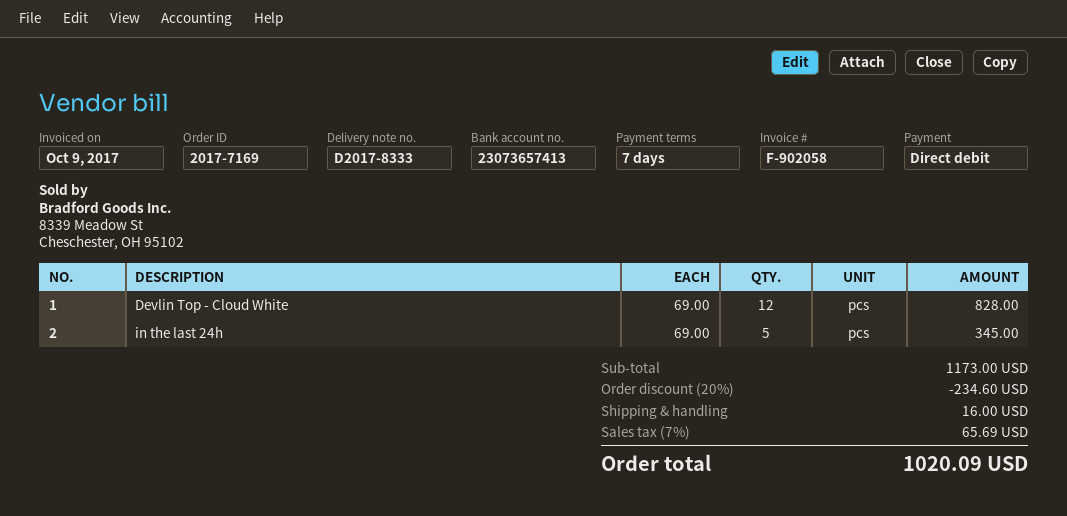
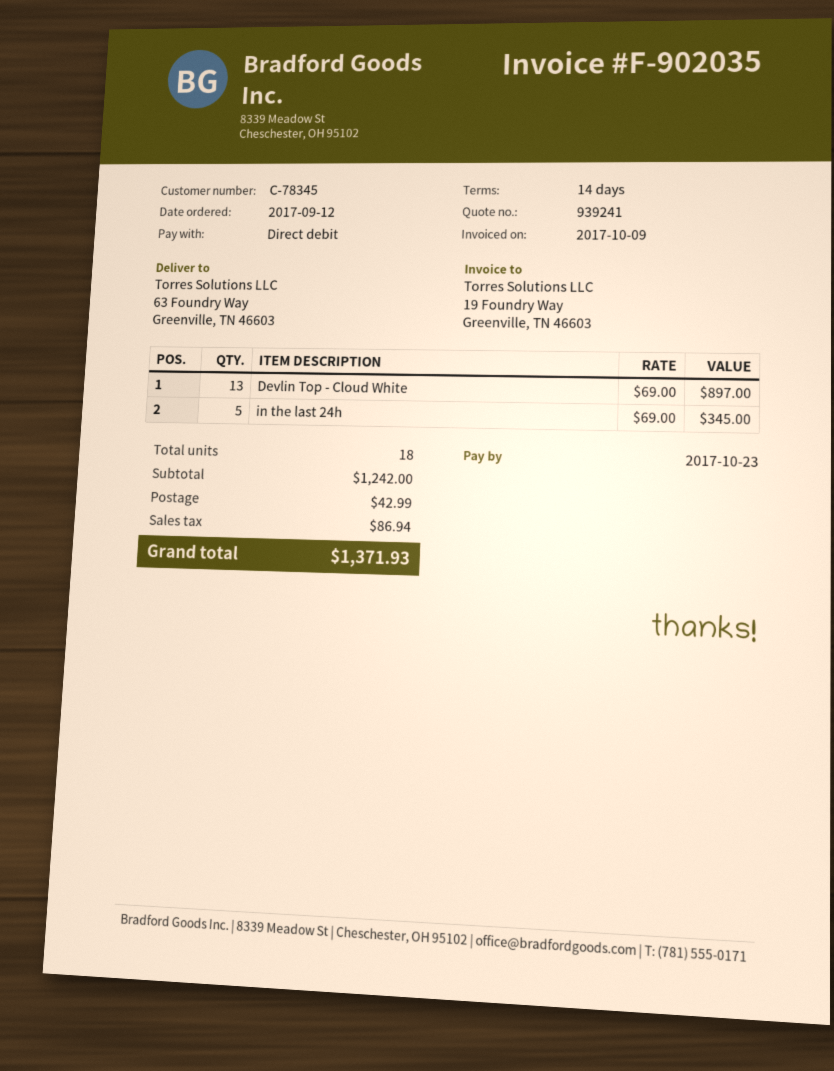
invoice number: F-902058 -> F-902035
payment terms: 7 days -> 14 days
Devlin Top - Cloud White: 12 x 69.00 = 828.00 -> 13 x 69.00 = 897.00
subtotal: 1173.00 -> 1242.00
discount: 20% = 234.60 -> none
shipping: 16.00 -> 42.99
tax: 65.69 -> 86.94
total: 1020.09 -> 1371.93

